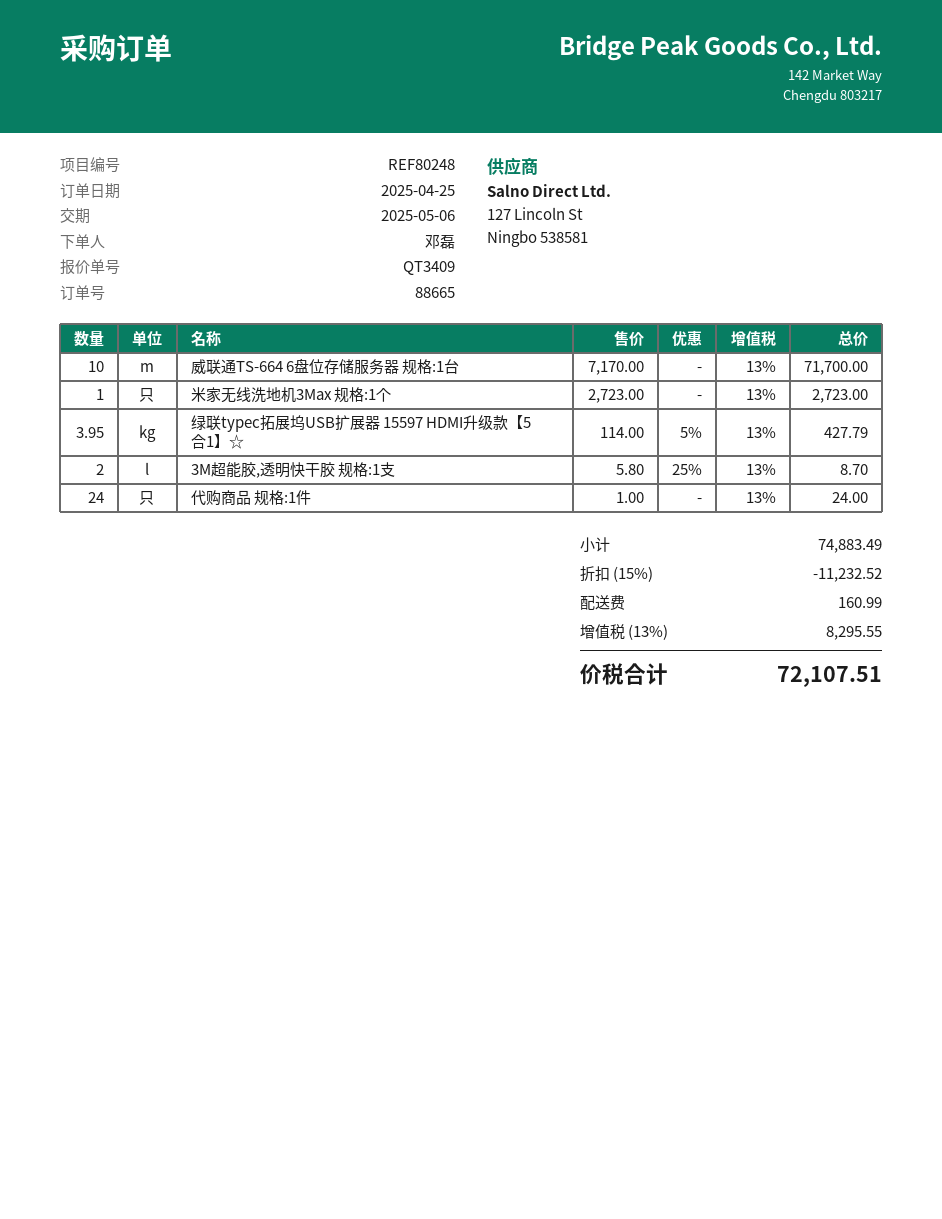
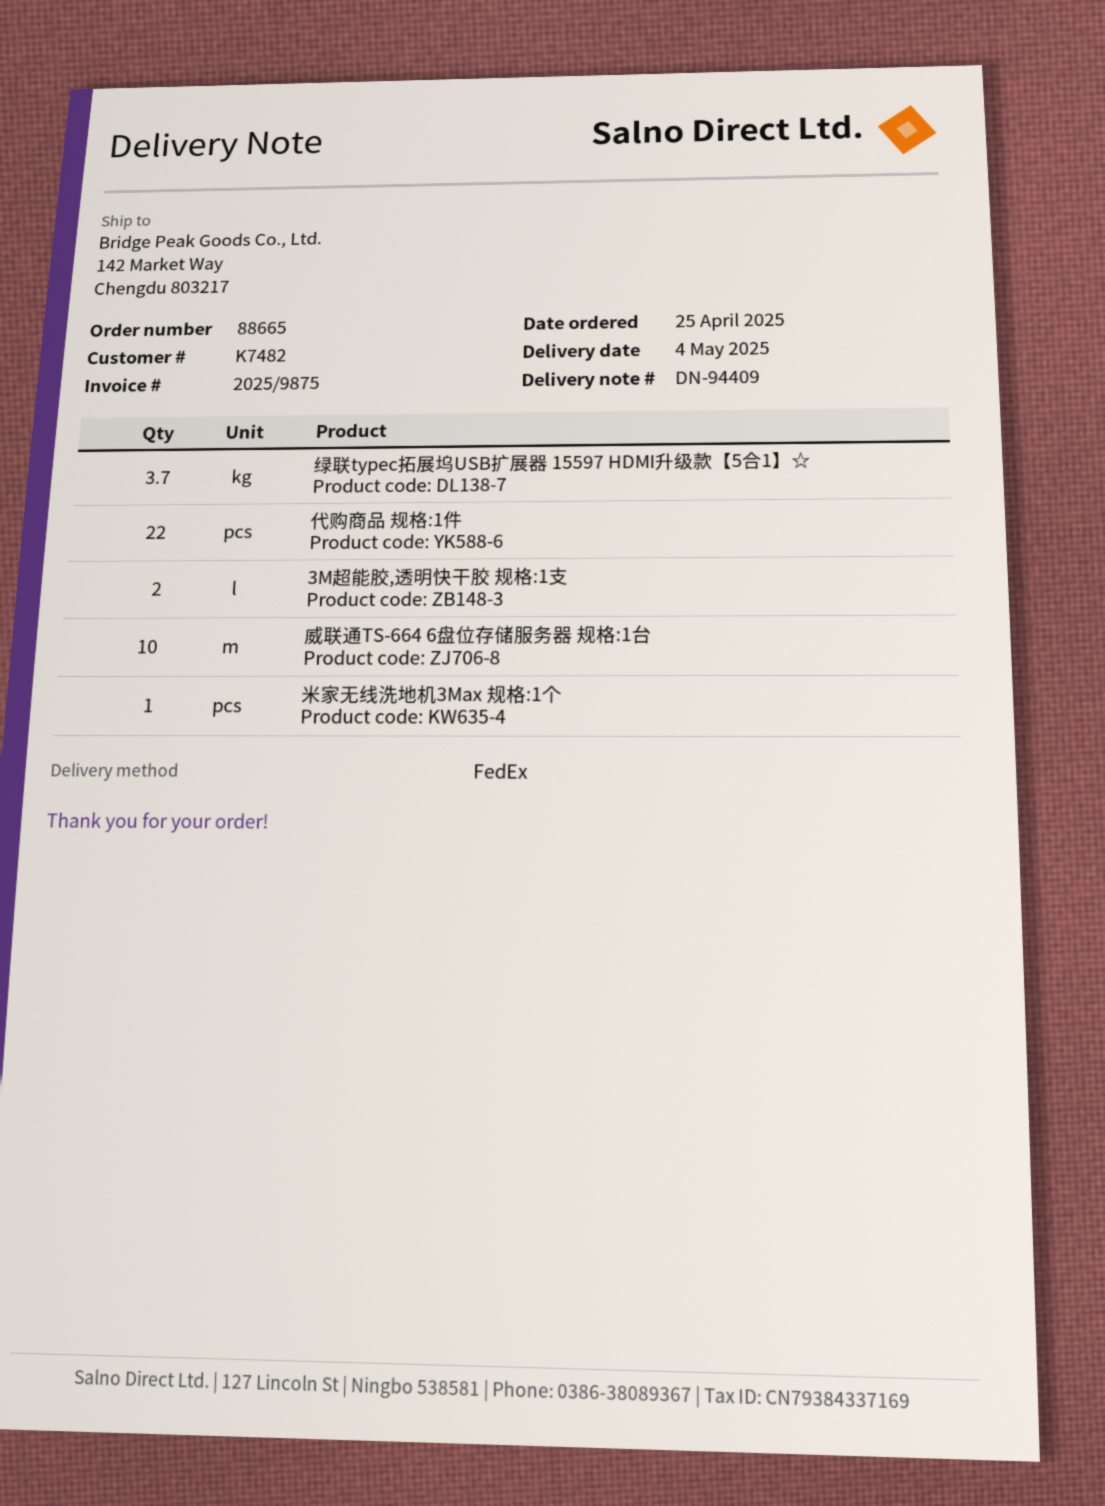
delivery date: 2025-05-06 -> 2025-05-04
绿联typec拓展坞USB扩展器 15597 HDMI升级款【5合1】☆: 3.95 -> 3.7
代购商品 规格:1件: 24 -> 22

